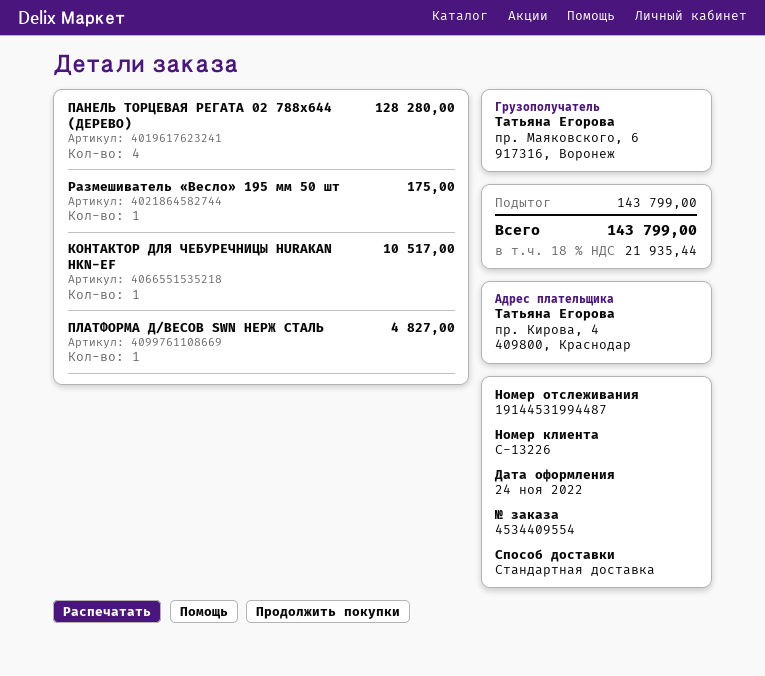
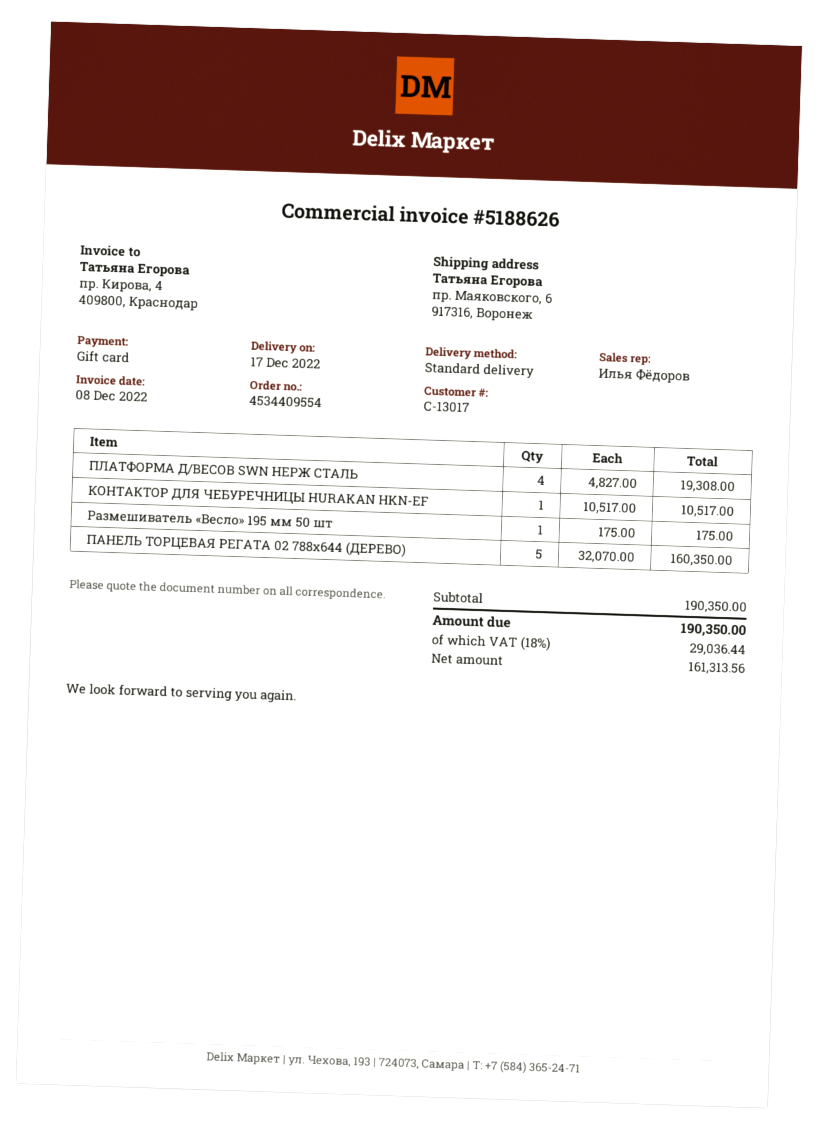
customer number: C-13226 -> C-13017
ПАНЕЛЬ ТОРЦЕВАЯ РЕГАТА 02 788х644 (ДЕРЕВО): 4 for 128280.00 -> 5 for 160350.00
ПЛАТФОРМА Д/ВЕСОВ SWN НЕРЖ СТАЛЬ: 1 for 4827.00 -> 4 for 19308.00
subtotal: 143799.00 -> 190350.00
tax: 18% = 21935.44 -> 18% = 29036.44
total: 143799.00 -> 190350.00

